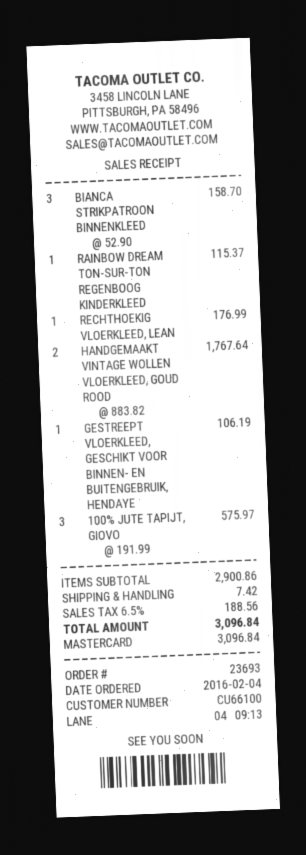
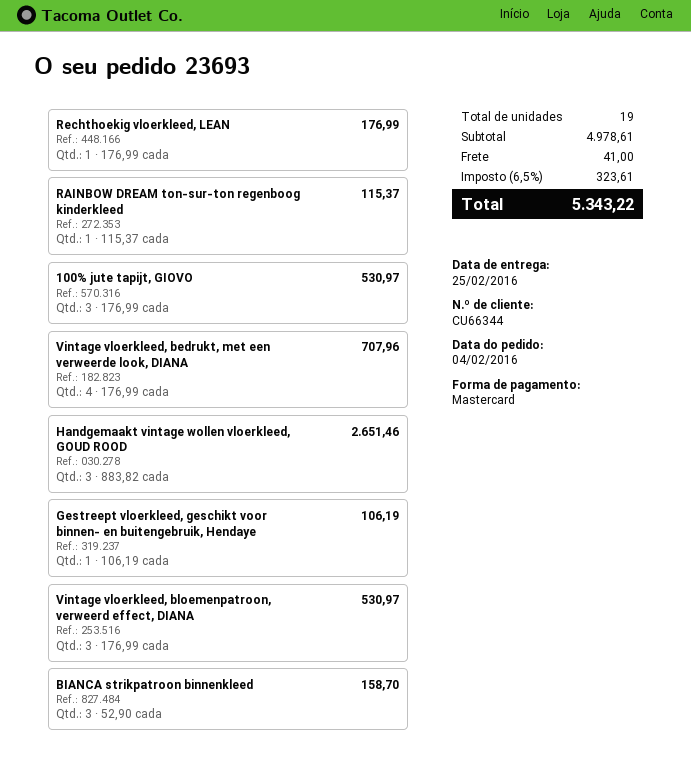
customer number: CU66100 -> CU66344
HANDGEMAAKT VINTAGE WOLLEN VLOERKLEED, GOUD ROOD: 2 x 883.82 = 1767.64 -> 3 x 883.82 = 2651.46
100% JUTE TAPIJT, GIOVO: 3 x 191.99 = 575.97 -> 3 x 176.99 = 530.97
Vintage vloerkleed, bedrukt, met een verweerde look, DIANA: none -> 4 x 176.99 = 707.96
Vintage vloerkleed, bloemenpatroon, verweerd effect, DIANA: none -> 3 x 176.99 = 530.97
subtotal: 2900.86 -> 4978.61
shipping: 7.42 -> 41.00
tax: 6.5% = 188.56 -> 6.5% = 323.61
total: 3096.84 -> 5343.22

